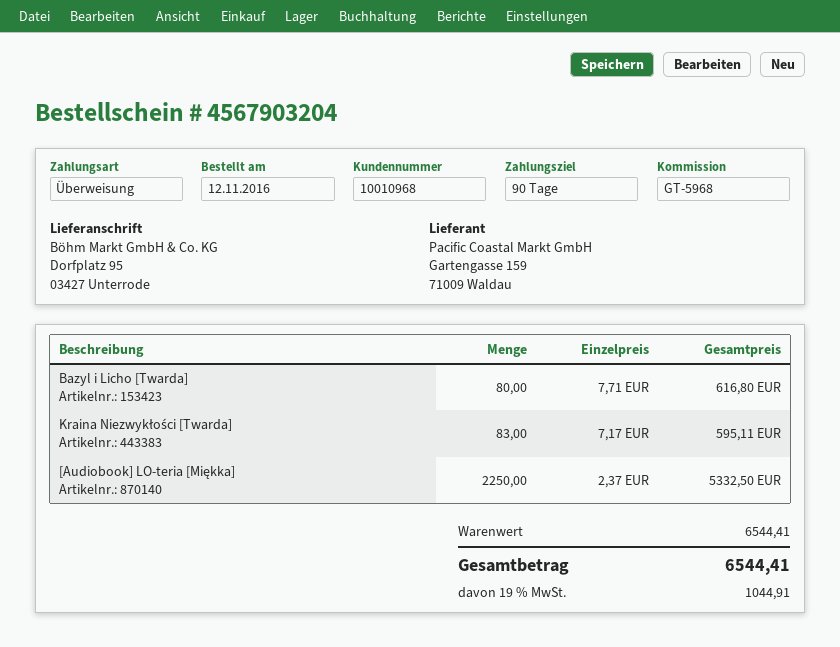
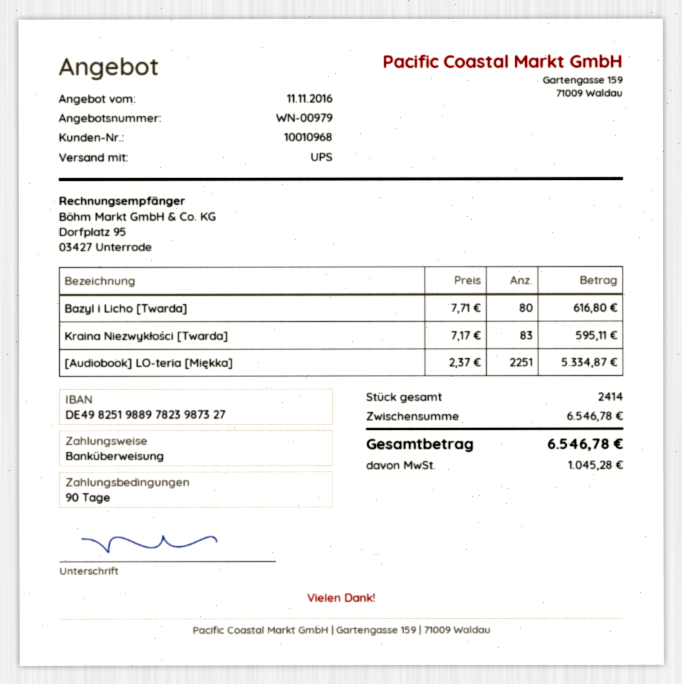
[Audiobook] LO-teria [Miękka]: 2250 x 2.37 = 5332.50 -> 2251 x 2.37 = 5334.87
subtotal: 6544.41 -> 6546.78
tax: 1044.91 -> 1045.28
total: 6544.41 -> 6546.78

